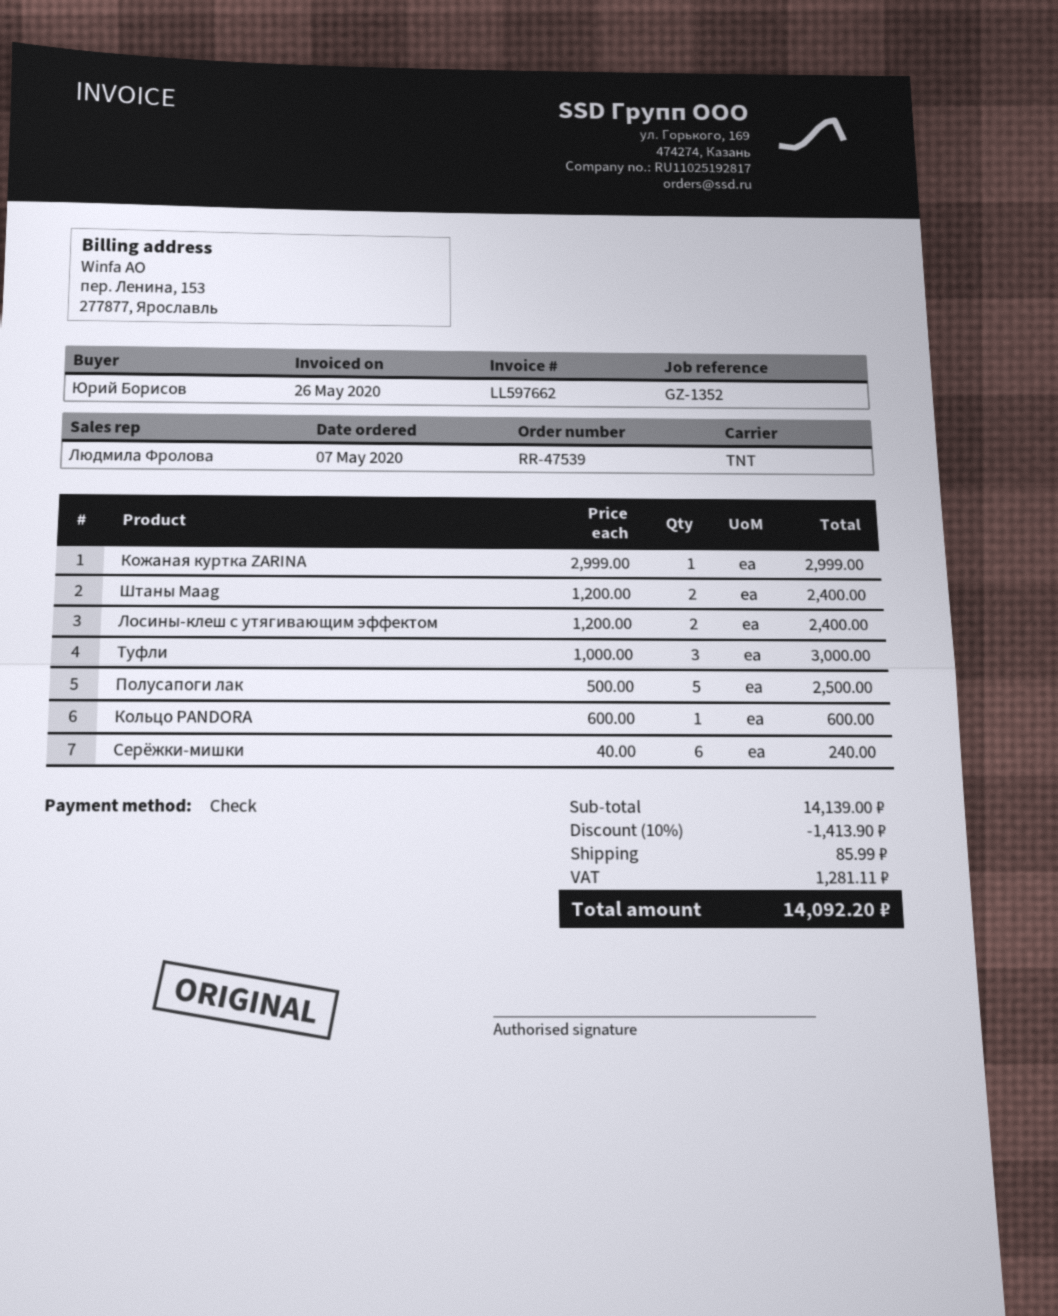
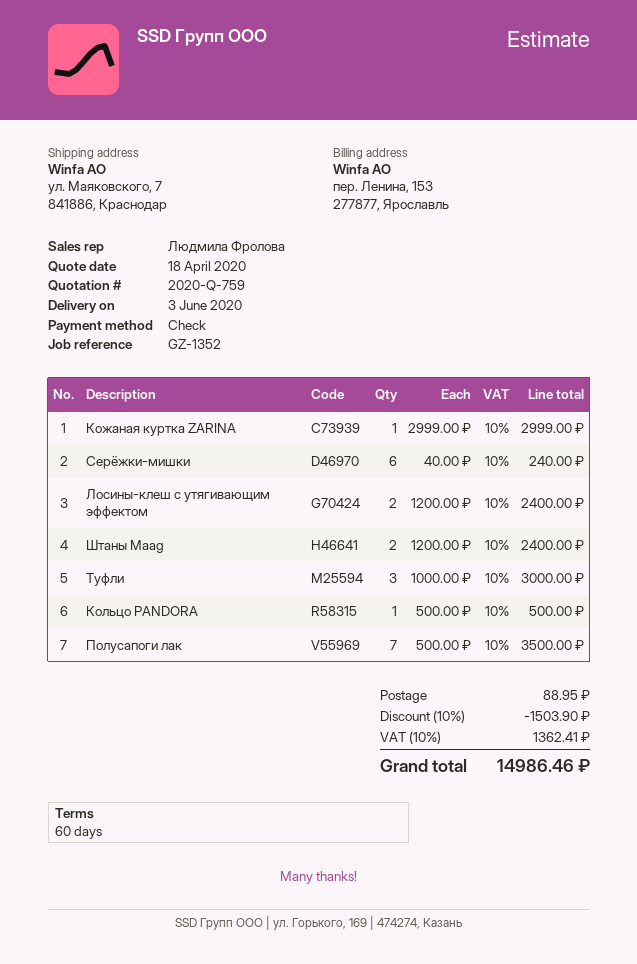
Полусапоги лак: 5 x 500.00 = 2500.00 -> 7 x 500.00 = 3500.00
Кольцо PANDORA: 1 x 600.00 = 600.00 -> 1 x 500.00 = 500.00
discount: 10% = 1413.90 -> 10% = 1503.90
shipping: 85.99 -> 88.95
tax: 1281.11 -> 1362.41
total: 14092.20 -> 14986.46

